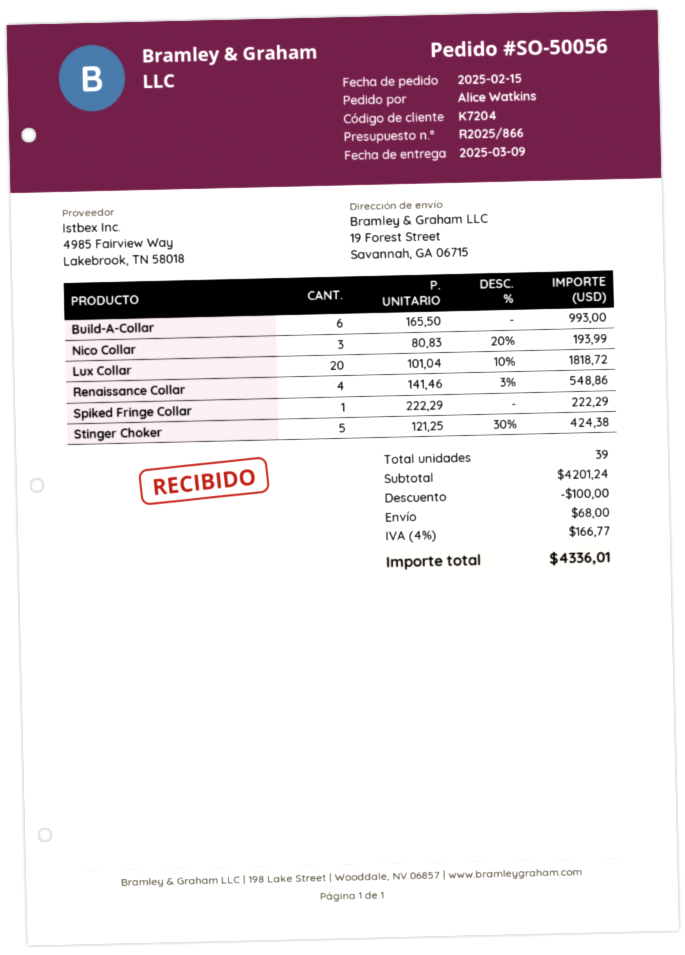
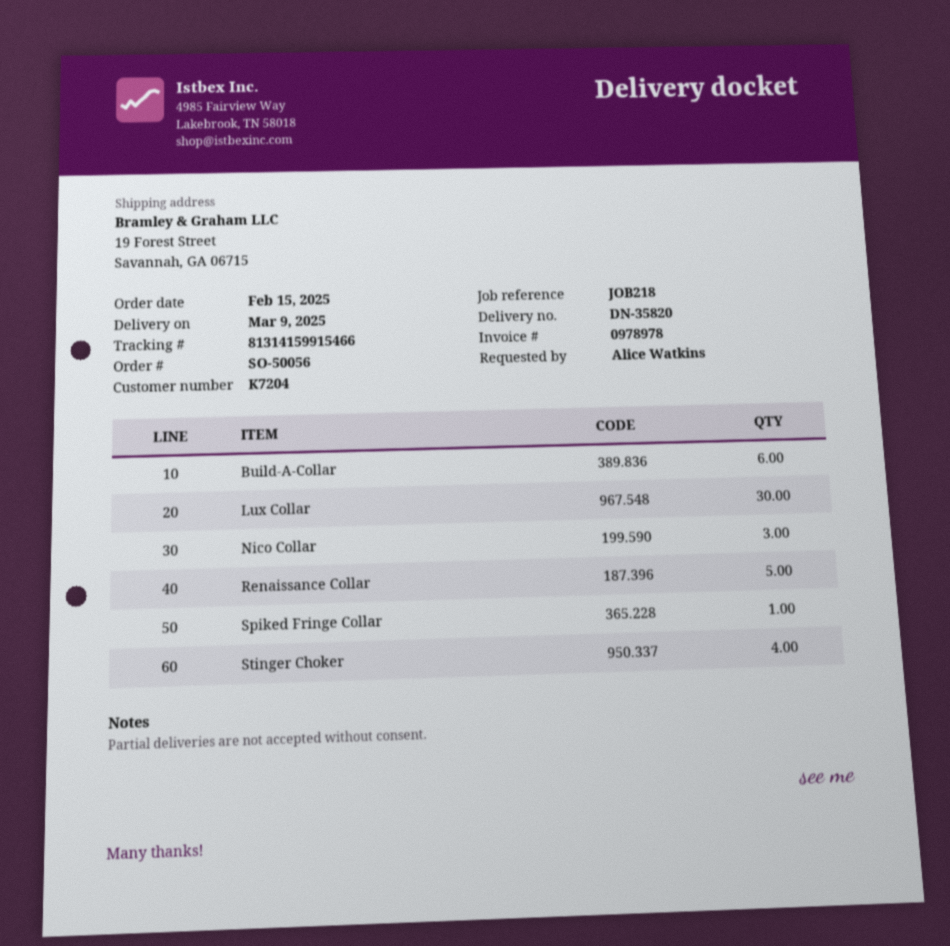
Lux Collar: 20 -> 30
Renaissance Collar: 4 -> 5
Stinger Choker: 5 -> 4

